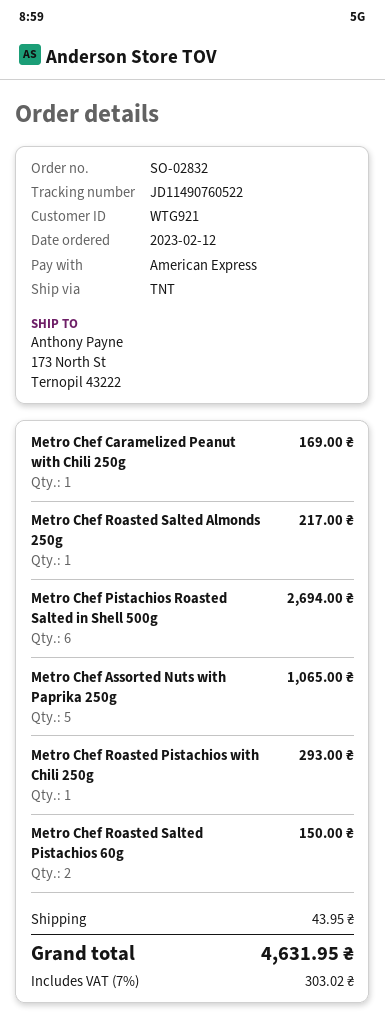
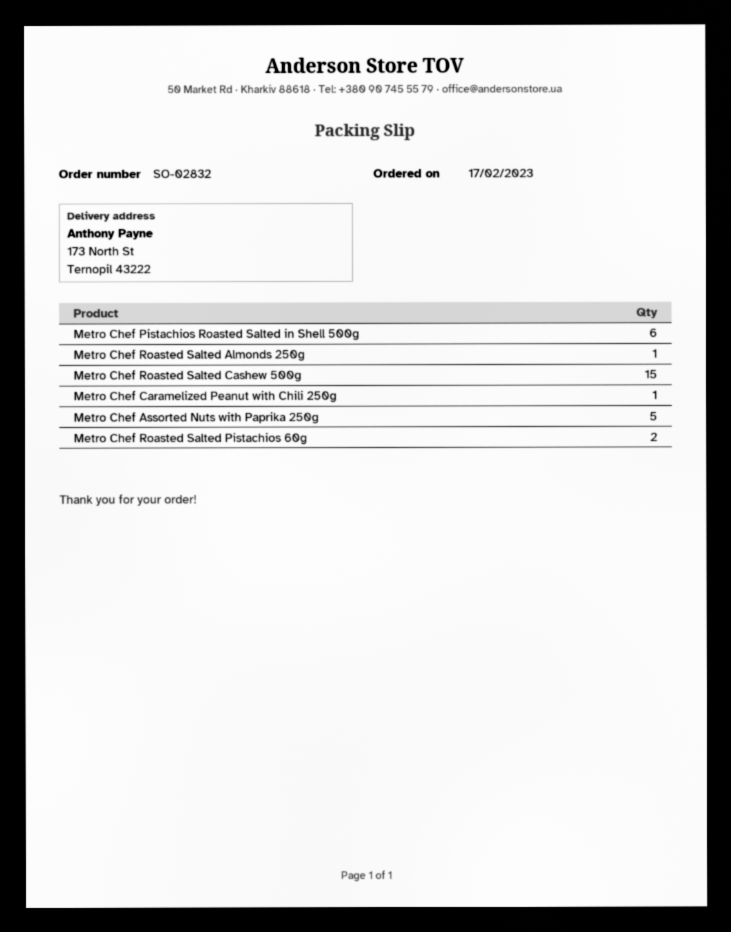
order date: 2023-02-12 -> 2023-02-17
Metro Chef Roasted Pistachios with Chili 250g: 1 -> none
Metro Chef Roasted Salted Cashew 500g: none -> 15

